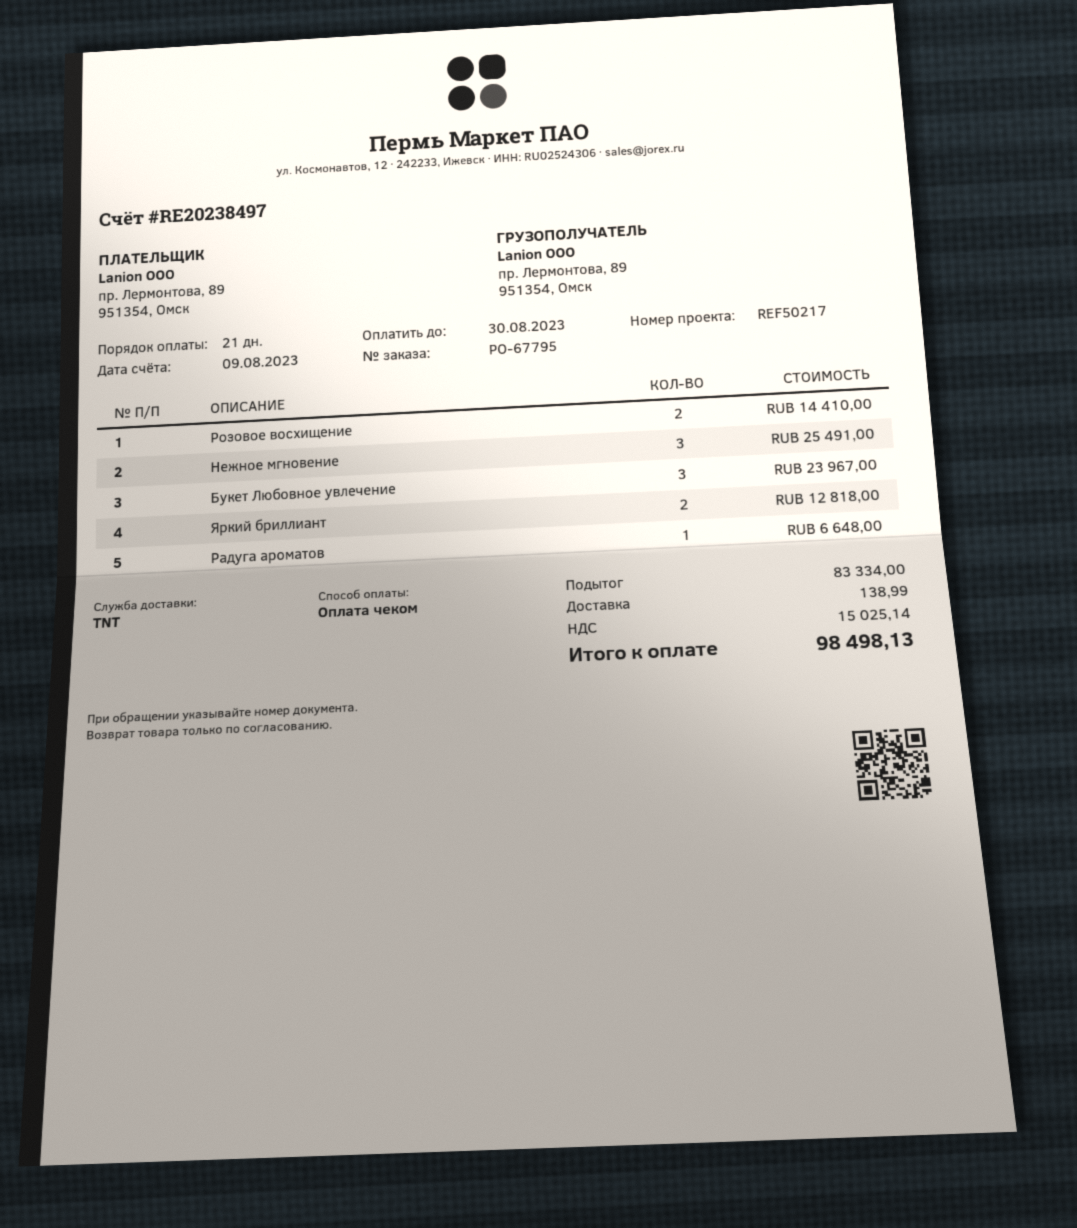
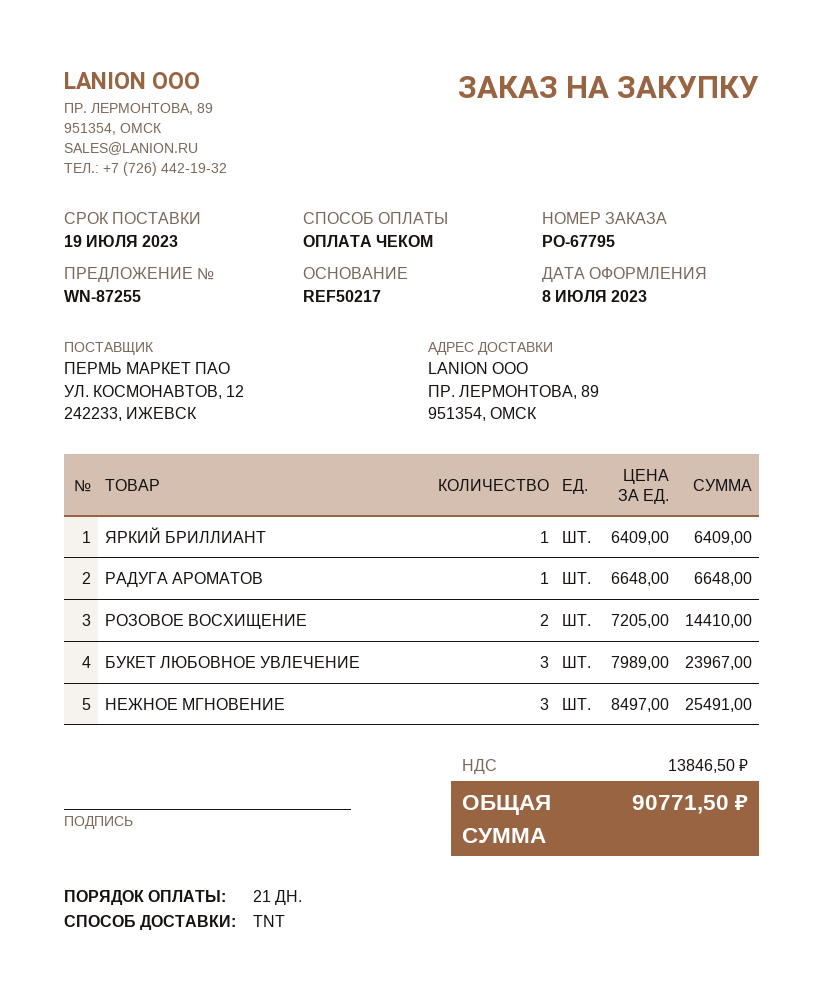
Яркий бриллиант: 2 for 12818.00 -> 1 for 6409.00
shipping: 138.99 -> none
tax: 15025.14 -> 13846.50
total: 98498.13 -> 90771.50

